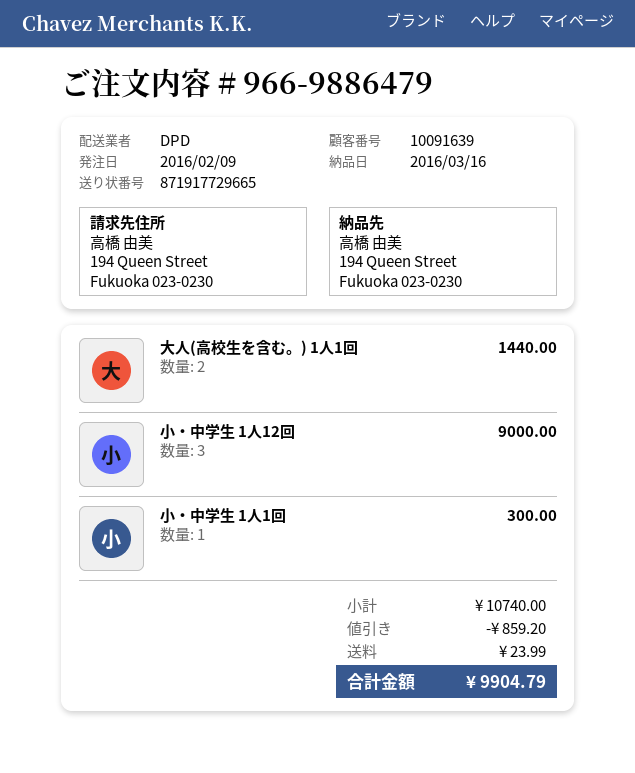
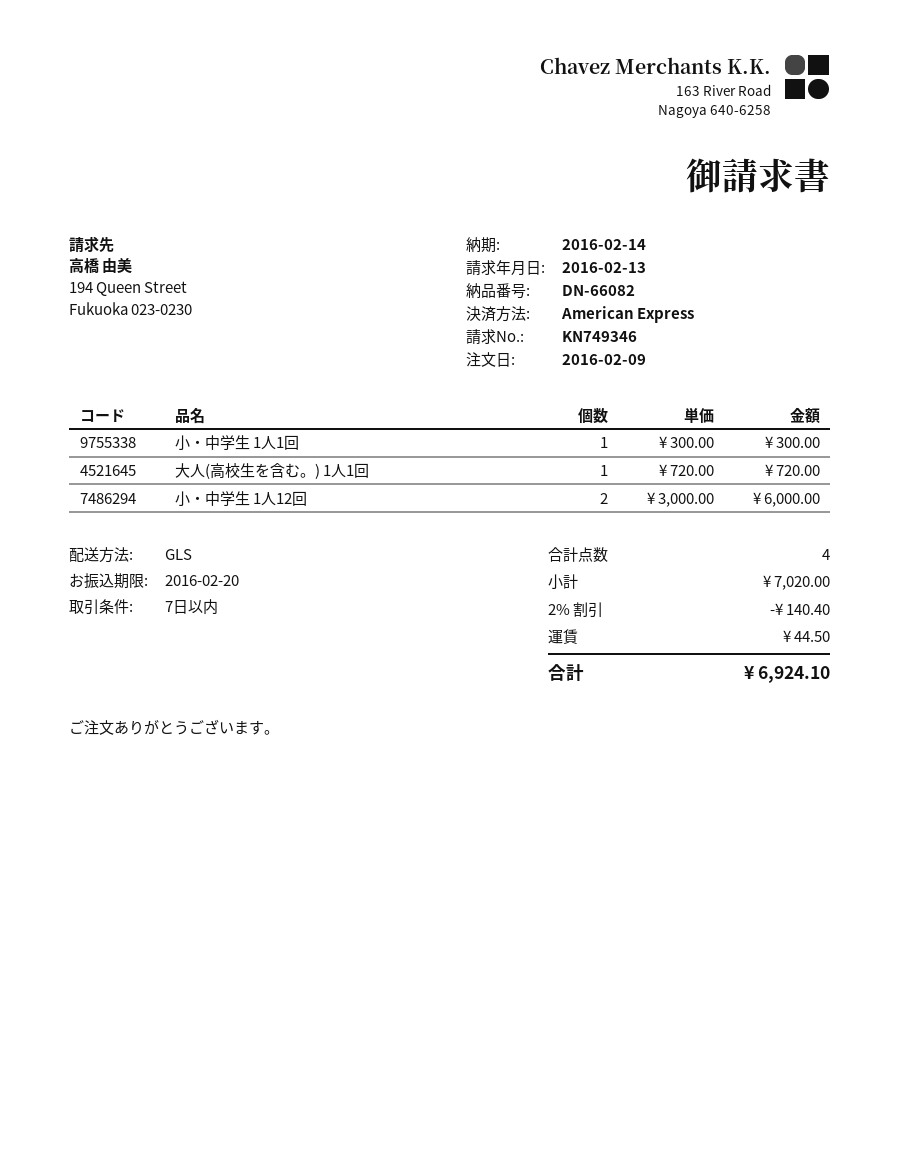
delivery date: 2016-03-16 -> 2016-02-14
shipping method: DPD -> GLS
大人(高校生を含む。) 1人1回: 2 for 1440.00 -> 1 for 720.00
小・中学生 1人12回: 3 for 9000.00 -> 2 for 6000.00
subtotal: 10740.00 -> 7020.00
discount: 859.20 -> 140.40
shipping: 23.99 -> 44.50
total: 9904.79 -> 6924.10

